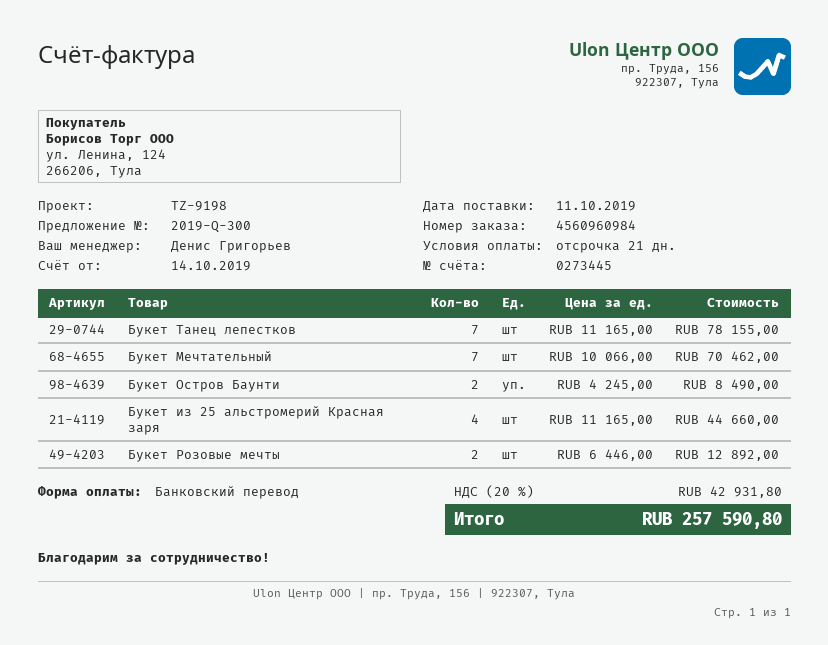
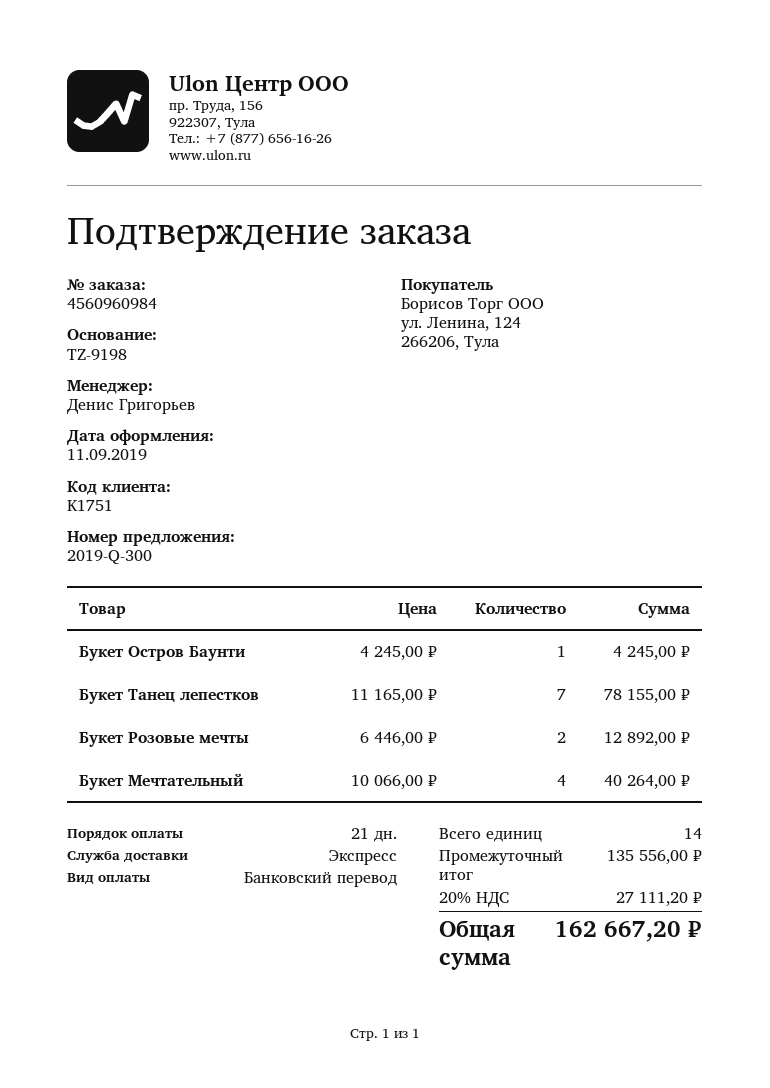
Букет Мечтательный: 7 x 10066.00 = 70462.00 -> 4 x 10066.00 = 40264.00
Букет Остров Баунти: 2 x 4245.00 = 8490.00 -> 1 x 4245.00 = 4245.00
Букет из 25 альстромерий Красная заря: 4 x 11165.00 = 44660.00 -> none
tax: 20% = 42931.80 -> 20% = 27111.20
total: 257590.80 -> 162667.20

